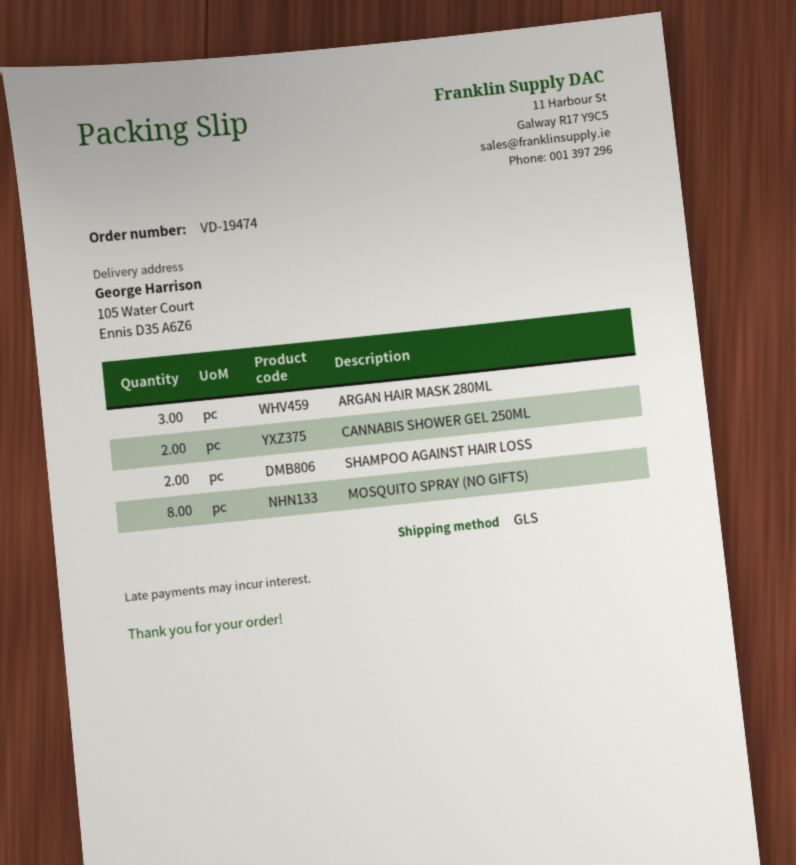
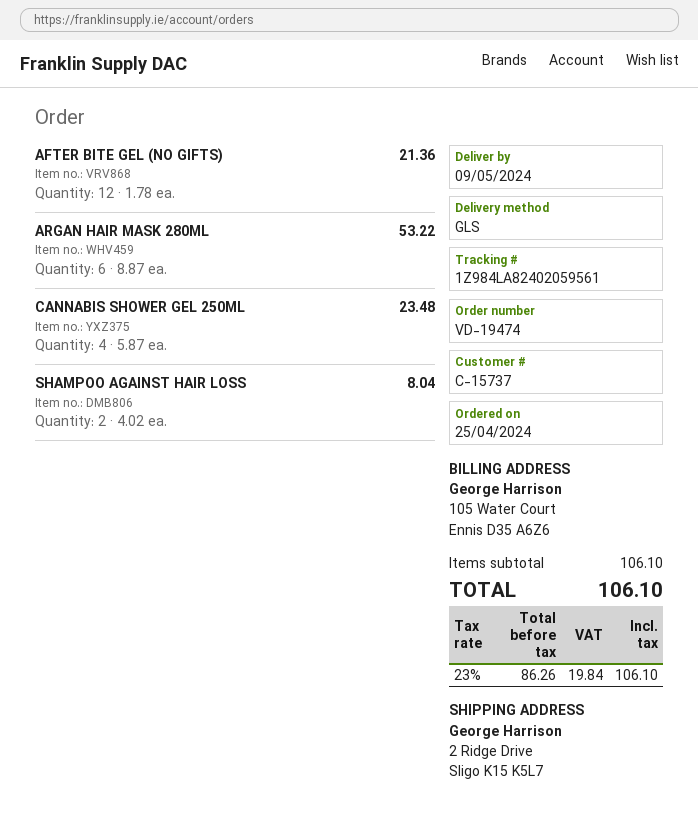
ship to: 105 Water Court, Ennis D35 A6Z6 -> 2 Ridge Drive, Sligo K15 K5L7
ARGAN HAIR MASK 280ML: 3 -> 6
CANNABIS SHOWER GEL 250ML: 2 -> 4
MOSQUITO SPRAY (NO GIFTS): 8 -> none
AFTER BITE GEL (NO GIFTS): none -> 12

